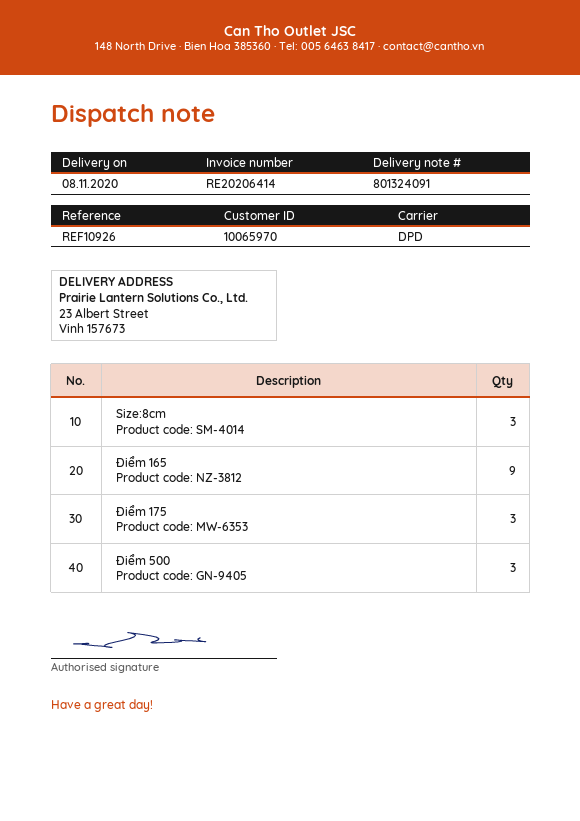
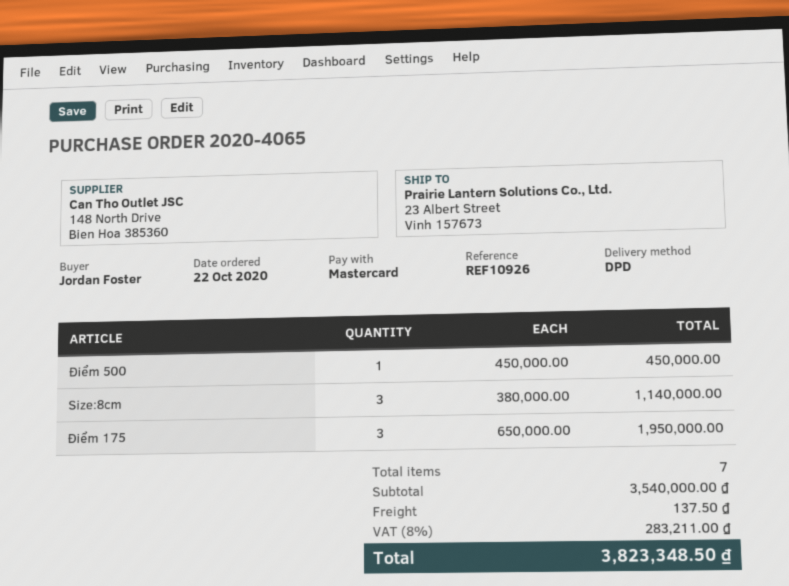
Điểm 165: 9 -> none
Điểm 500: 3 -> 1

